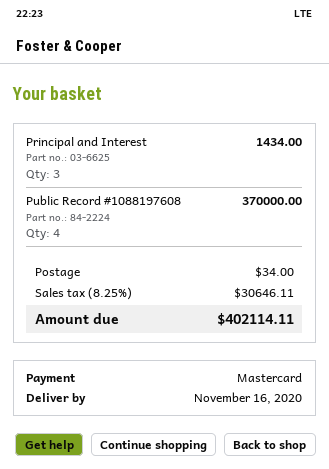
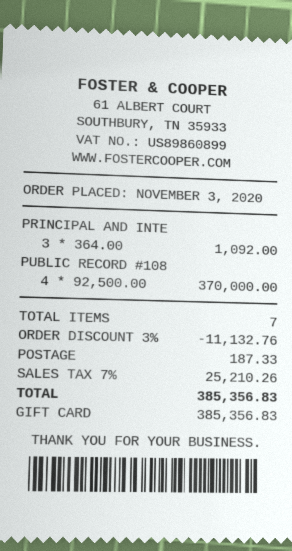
payment method: Mastercard -> gift card
Principal and Interest: 3 for 1434.00 -> 3 for 1092.00
discount: none -> 3% = 11132.76
shipping: 34.00 -> 187.33
tax: 8.25% = 30646.11 -> 7% = 25210.26
total: 402114.11 -> 385356.83

